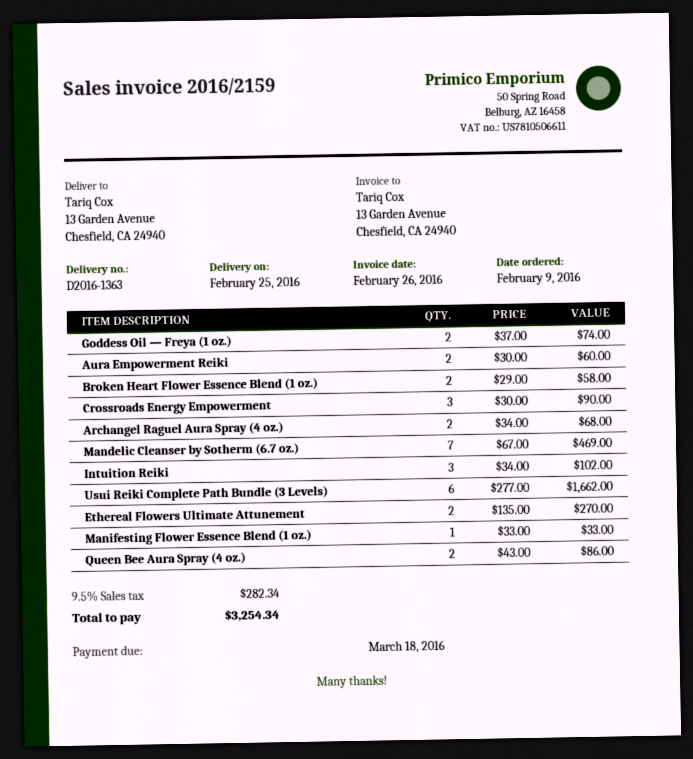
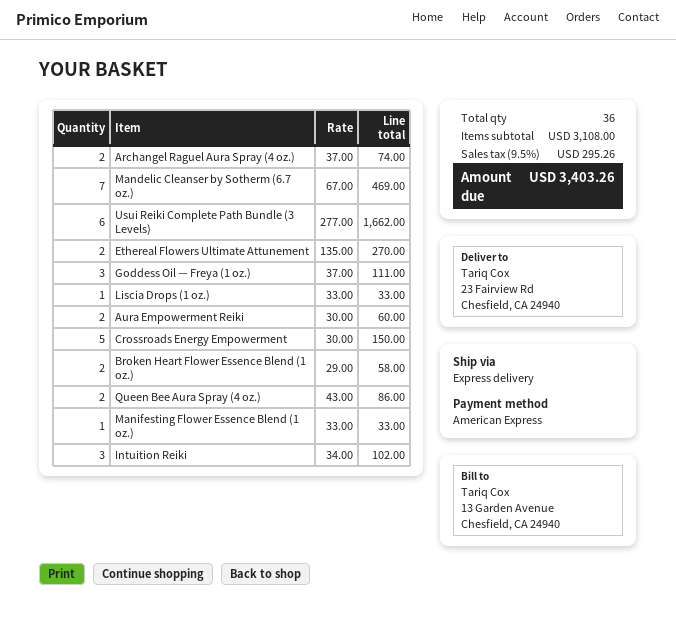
ship to: 13 Garden Avenue, Chesfield, CA 24940 -> 23 Fairview Rd, Chesfield, CA 24940
Goddess Oil — Freya (1 oz.): 2 x 37.00 = 74.00 -> 3 x 37.00 = 111.00
Crossroads Energy Empowerment: 3 x 30.00 = 90.00 -> 5 x 30.00 = 150.00
Archangel Raguel Aura Spray (4 oz.): 2 x 34.00 = 68.00 -> 2 x 37.00 = 74.00
Liscia Drops (1 oz.): none -> 1 x 33.00 = 33.00
tax: 9.5% = 282.34 -> 9.5% = 295.26
total: 3254.34 -> 3403.26

